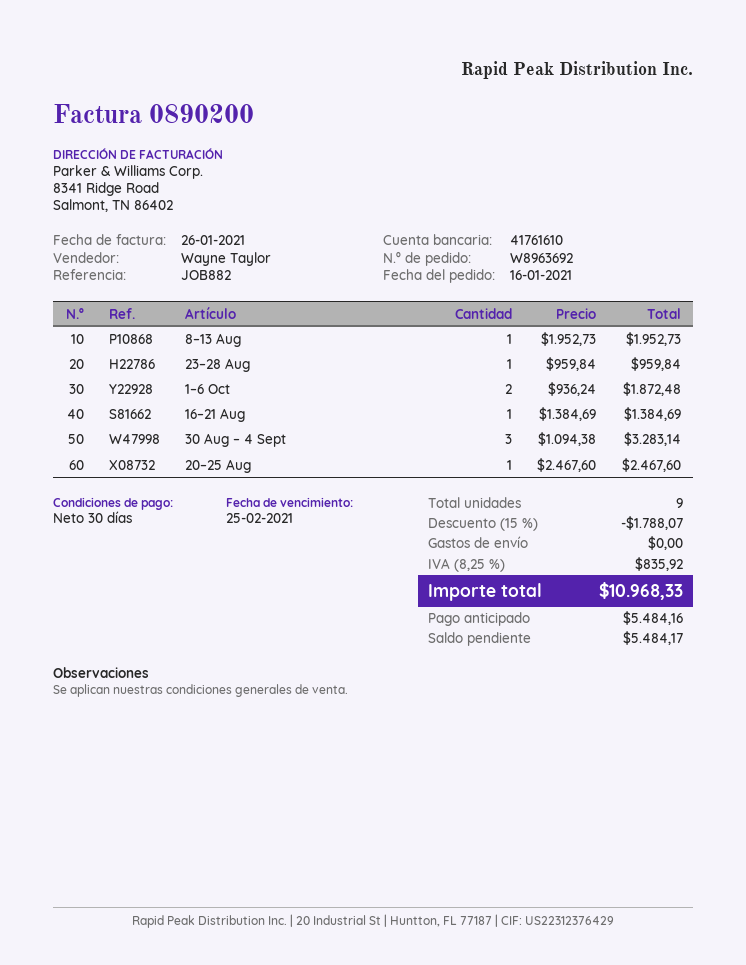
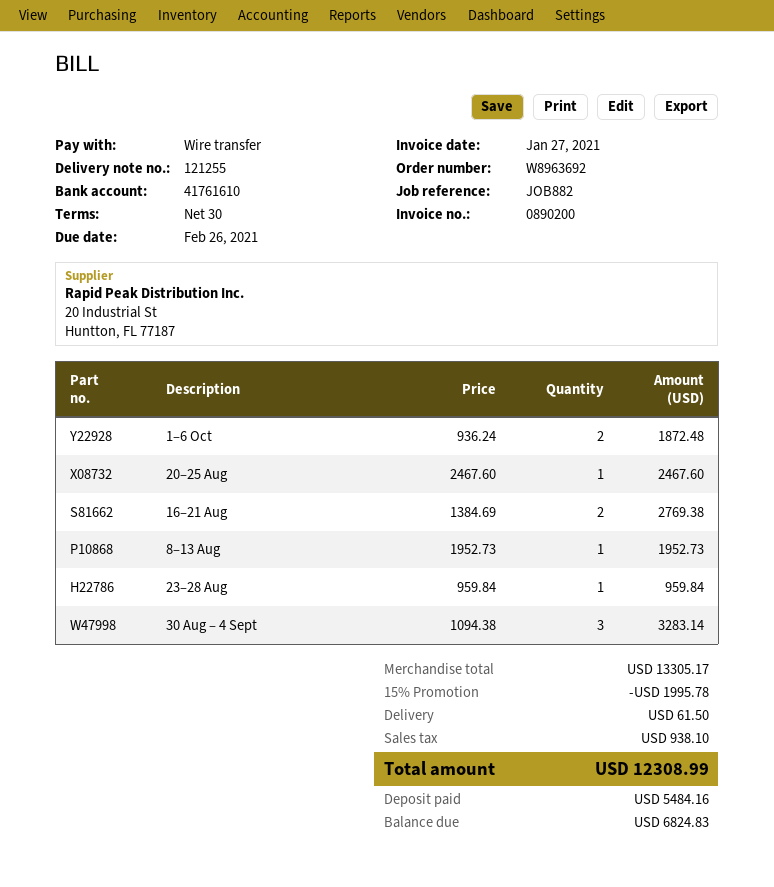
invoice date: 2021-01-26 -> 2021-01-27
due date: 2021-02-25 -> 2021-02-26
16–21 Aug: 1 x 1384.69 = 1384.69 -> 2 x 1384.69 = 2769.38
discount: 15% = 1788.07 -> 15% = 1995.78
shipping: 0.00 -> 61.50
tax: 835.92 -> 938.10
total: 10968.33 -> 12308.99
balance: 5484.17 -> 6824.83

